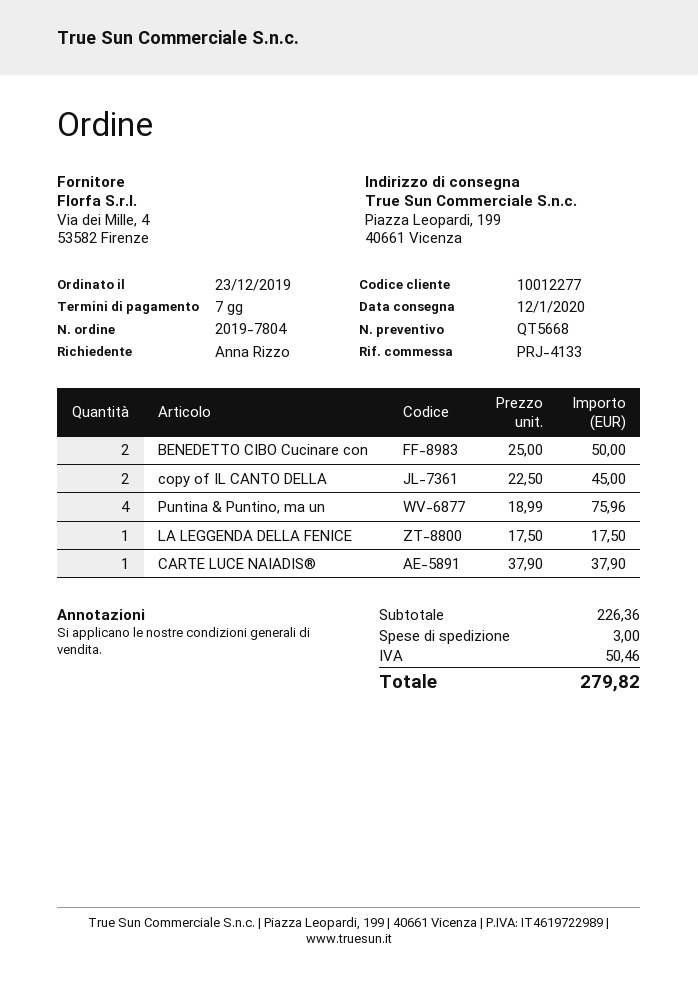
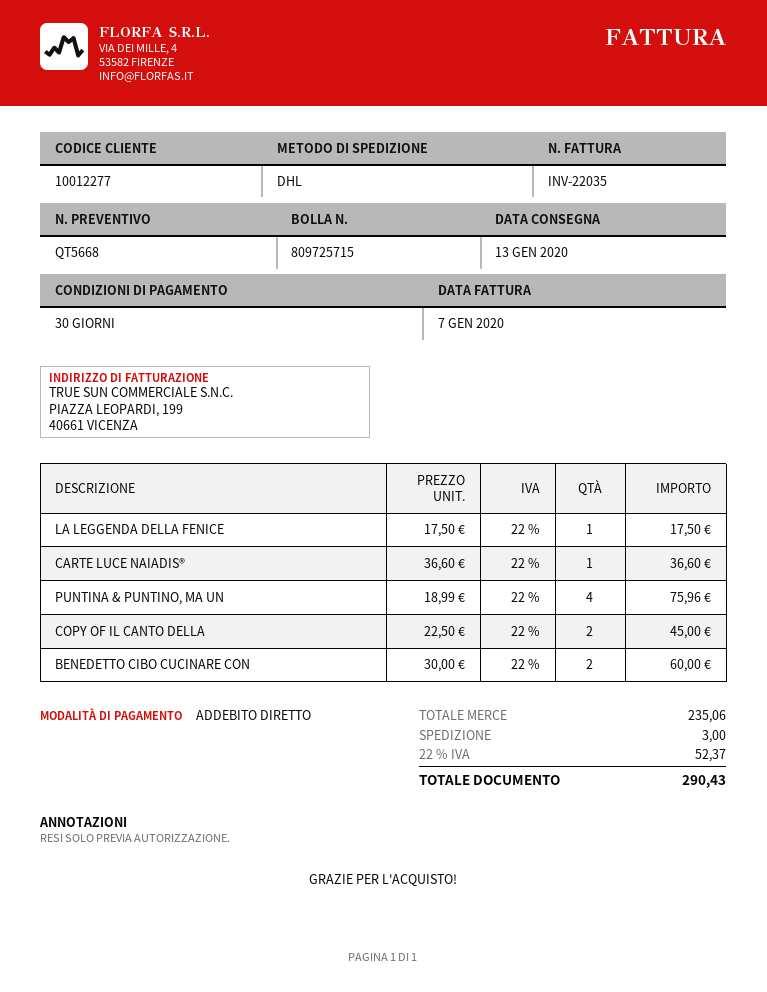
delivery date: 2020-01-12 -> 2020-01-13
payment terms: 7 days -> 30 days
BENEDETTO CIBO Cucinare con: 2 x 25.00 = 50.00 -> 2 x 30.00 = 60.00
CARTE LUCE NAIADIS®: 1 x 37.90 = 37.90 -> 1 x 36.60 = 36.60
subtotal: 226.36 -> 235.06
tax: 50.46 -> 52.37
total: 279.82 -> 290.43

